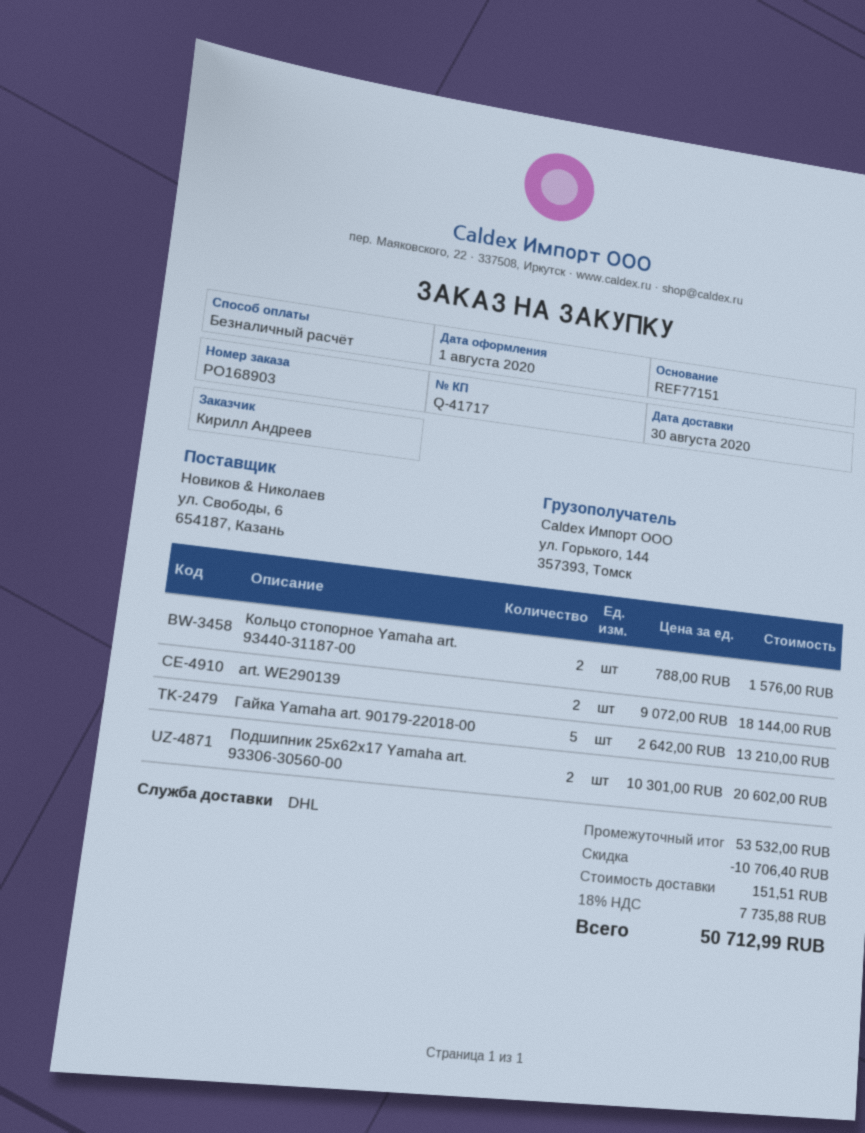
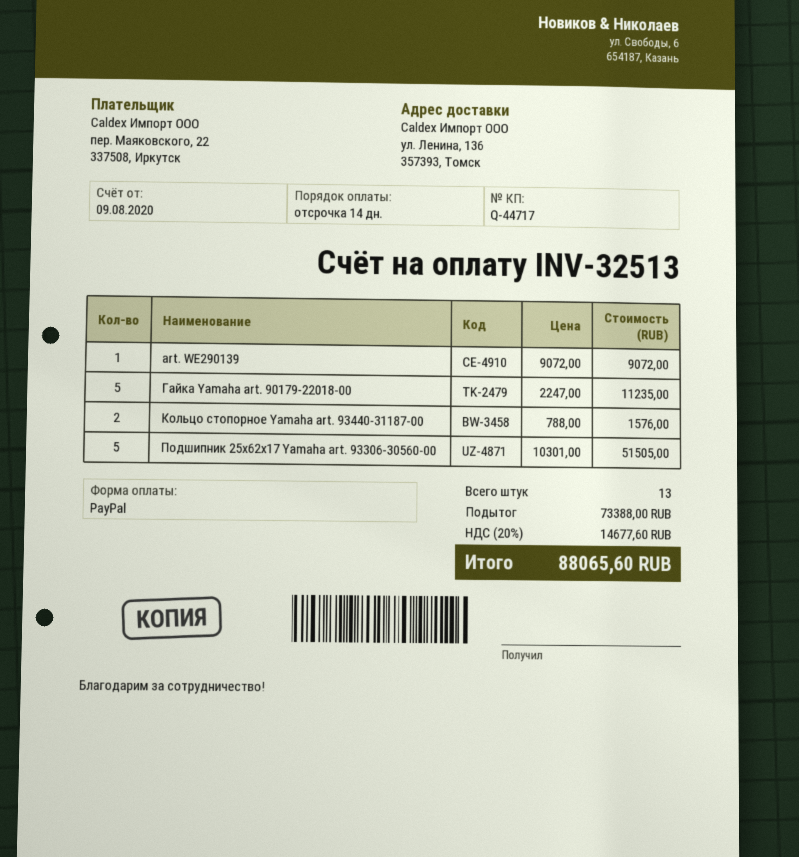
quote number: Q-41717 -> Q-44717
payment method: bank transfer -> PayPal
ship to: ул. Горького, 144, 357393, Томск -> ул. Ленина, 136, 357393, Томск
art. WE290139: 2 x 9072.00 = 18144.00 -> 1 x 9072.00 = 9072.00
Гайка Yamaha art. 90179-22018-00: 5 x 2642.00 = 13210.00 -> 5 x 2247.00 = 11235.00
Подшипник 25х62х17 Yamaha art. 93306-30560-00: 2 x 10301.00 = 20602.00 -> 5 x 10301.00 = 51505.00
subtotal: 53532.00 -> 73388.00
discount: 10706.40 -> none
shipping: 151.51 -> none
tax: 18% = 7735.88 -> 20% = 14677.60
total: 50712.99 -> 88065.60

